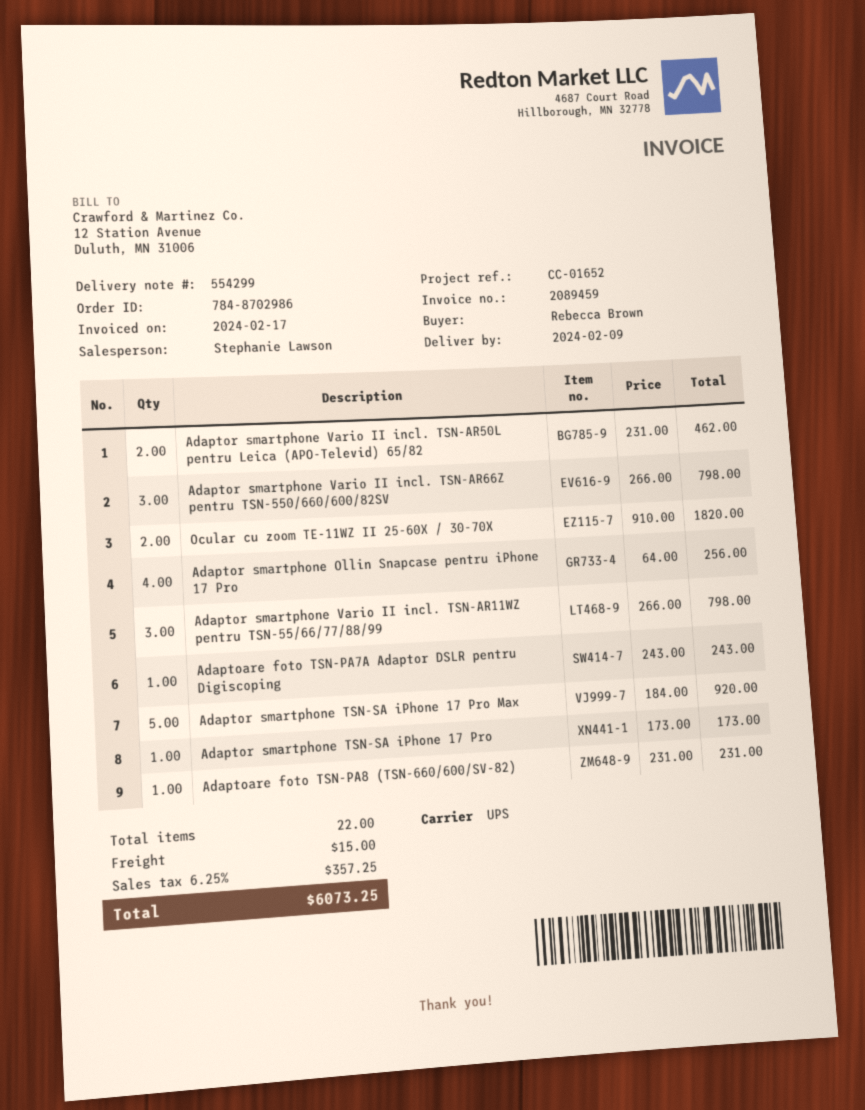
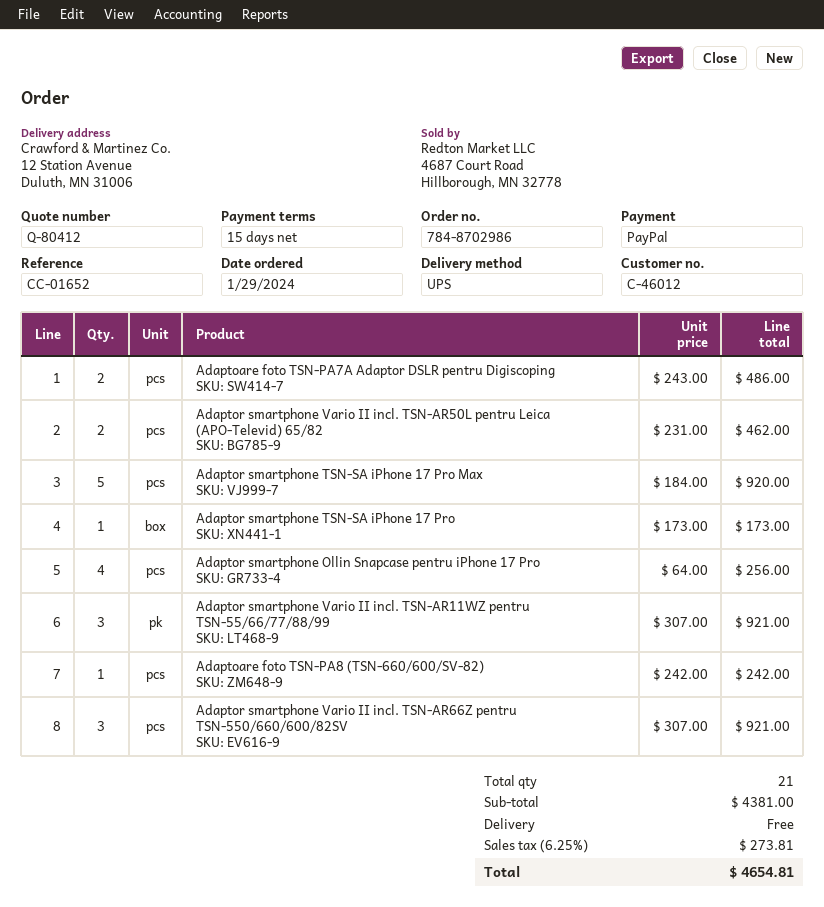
Adaptor smartphone Vario II incl. TSN-AR66Z pentru TSN-550/660/600/82SV: 3 x 266.00 = 798.00 -> 3 x 307.00 = 921.00
Ocular cu zoom TE-11WZ II 25-60X / 30-70X: 2 x 910.00 = 1820.00 -> none
Adaptor smartphone Vario II incl. TSN-AR11WZ pentru TSN-55/66/77/88/99: 3 x 266.00 = 798.00 -> 3 x 307.00 = 921.00
Adaptoare foto TSN-PA7A Adaptor DSLR pentru Digiscoping: 1 x 243.00 = 243.00 -> 2 x 243.00 = 486.00
Adaptoare foto TSN-PA8 (TSN-660/600/SV-82): 1 x 231.00 = 231.00 -> 1 x 242.00 = 242.00
total quantity: 22 -> 21
shipping: 15.00 -> 0.00
tax: 6.25% = 357.25 -> 6.25% = 273.81
total: 6073.25 -> 4654.81

